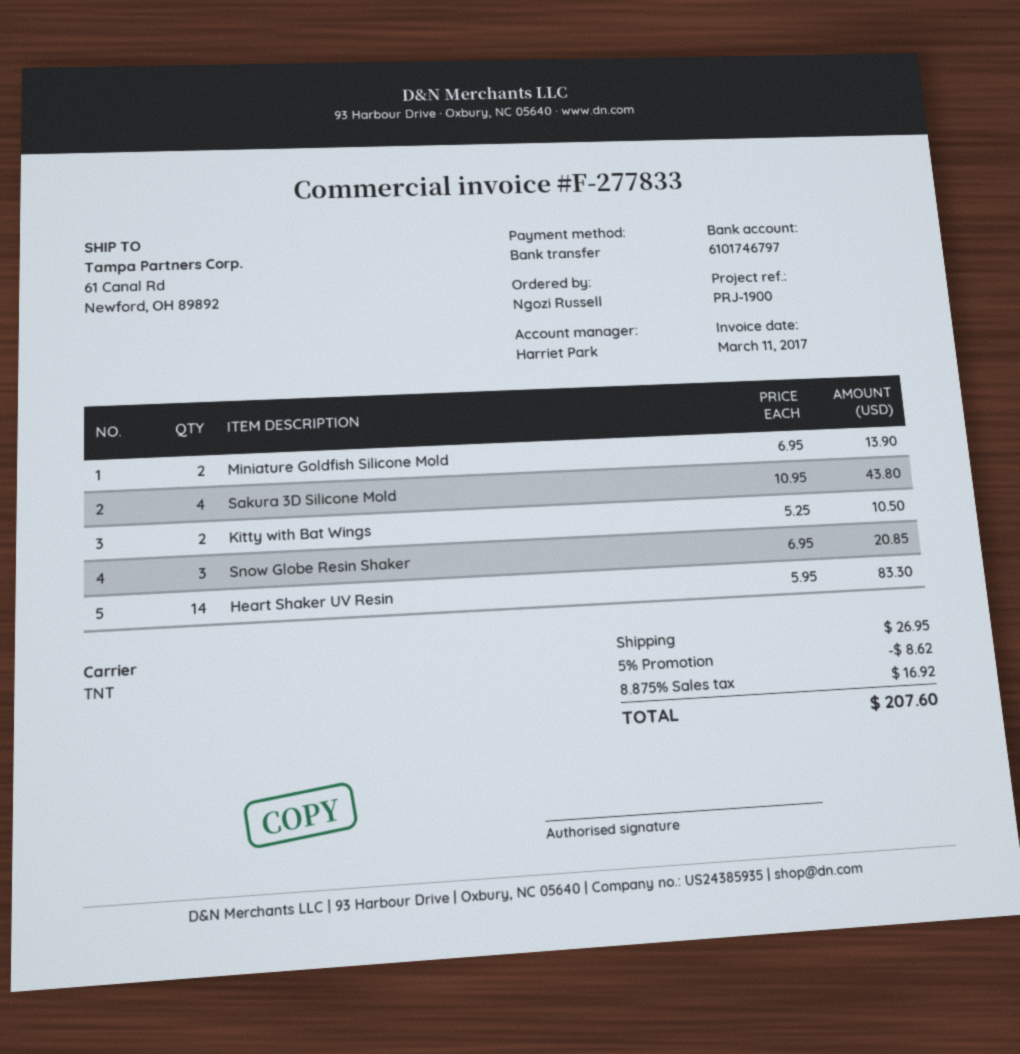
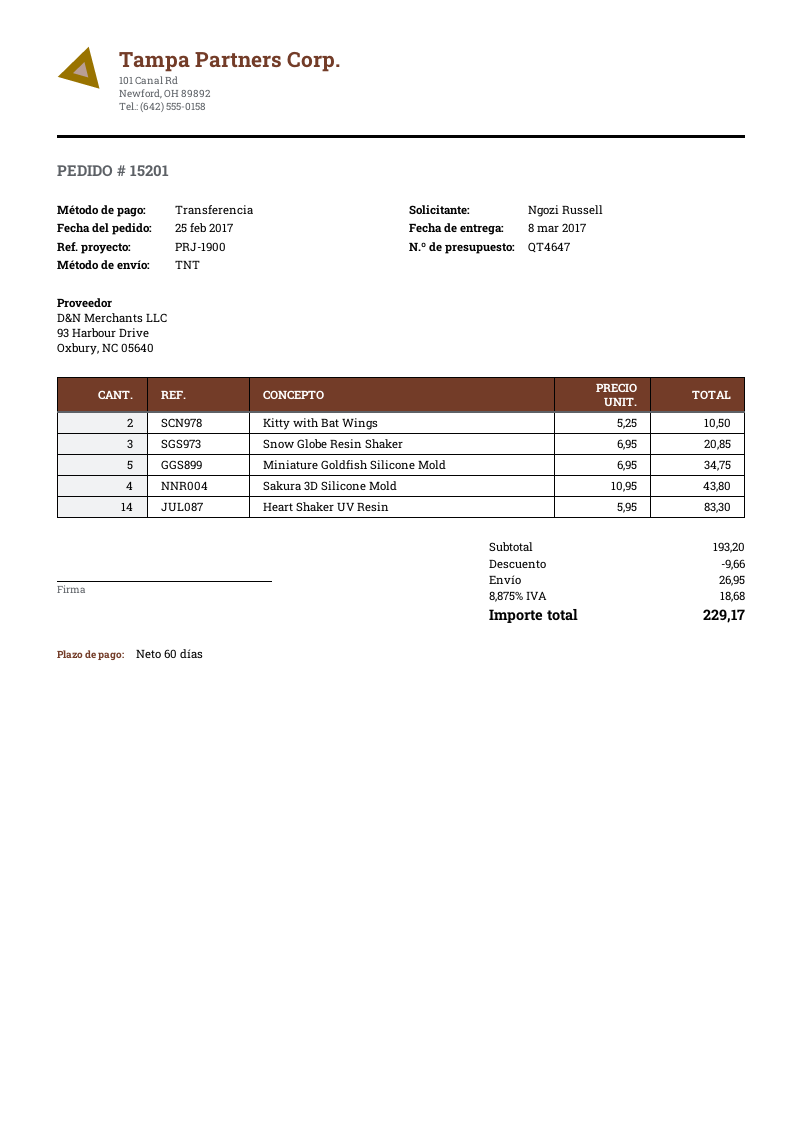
Miniature Goldfish Silicone Mold: 2 x 6.95 = 13.90 -> 5 x 6.95 = 34.75
discount: 8.62 -> 9.66
tax: 8.875% = 16.92 -> 8.875% = 18.68
total: 207.60 -> 229.17

